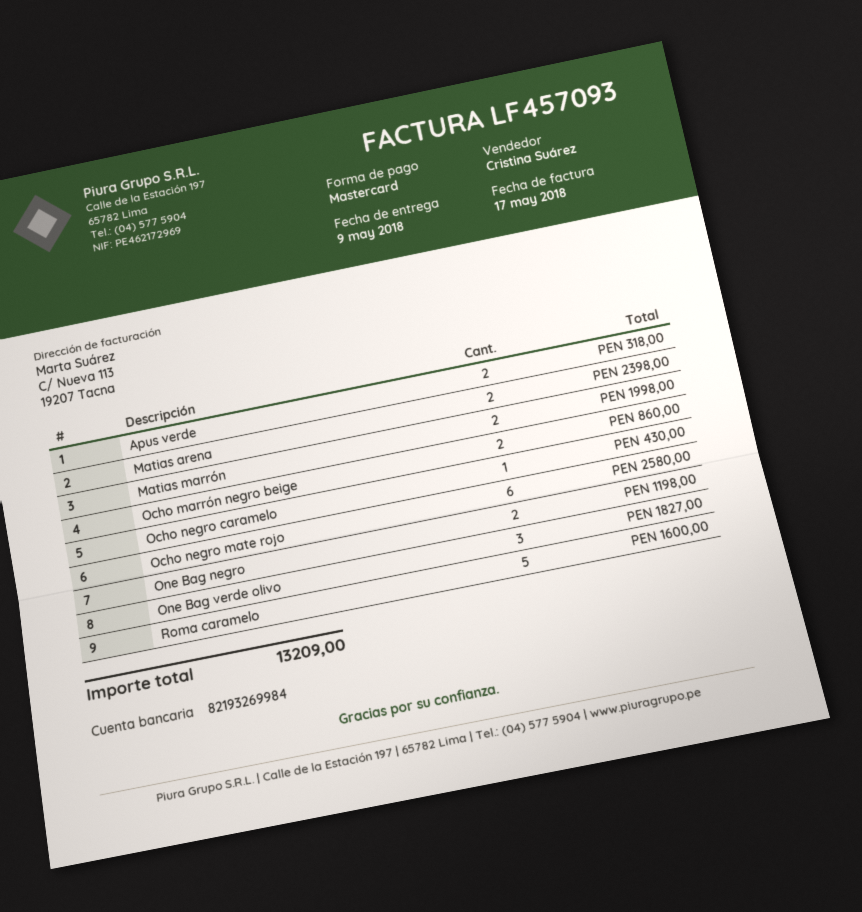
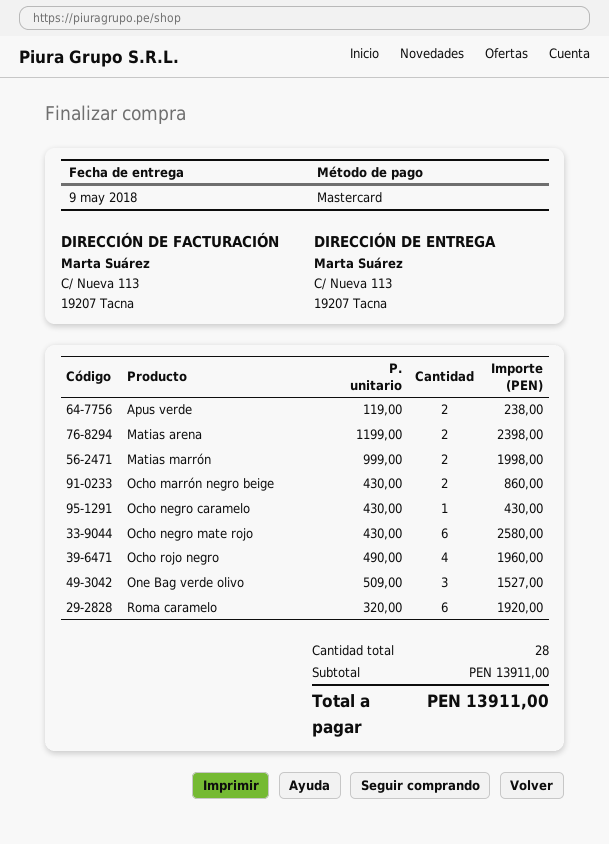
Apus verde: 2 for 318.00 -> 2 for 238.00
One Bag negro: 2 for 1198.00 -> none
One Bag verde olivo: 3 for 1827.00 -> 3 for 1527.00
Roma caramelo: 5 for 1600.00 -> 6 for 1920.00
Ocho rojo negro: none -> 4 for 1960.00
total: 13209.00 -> 13911.00

